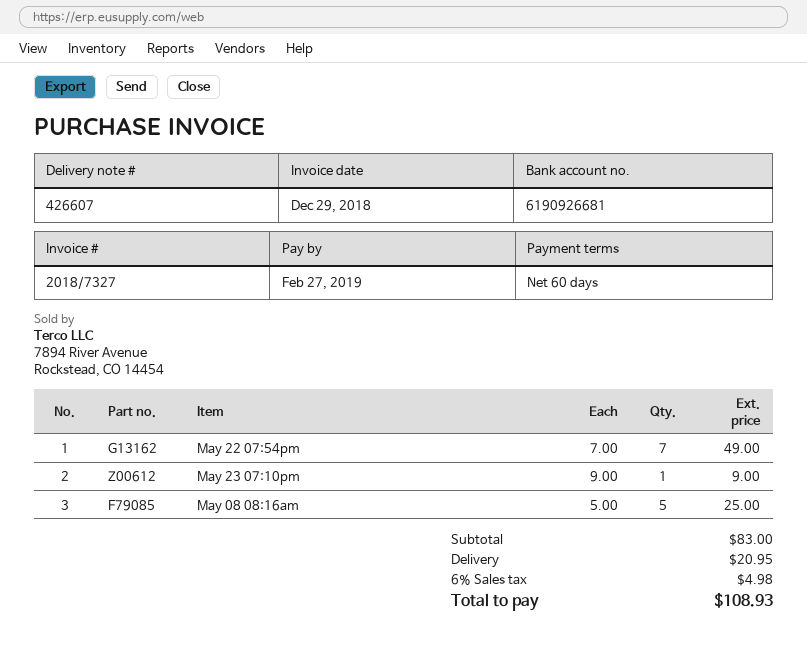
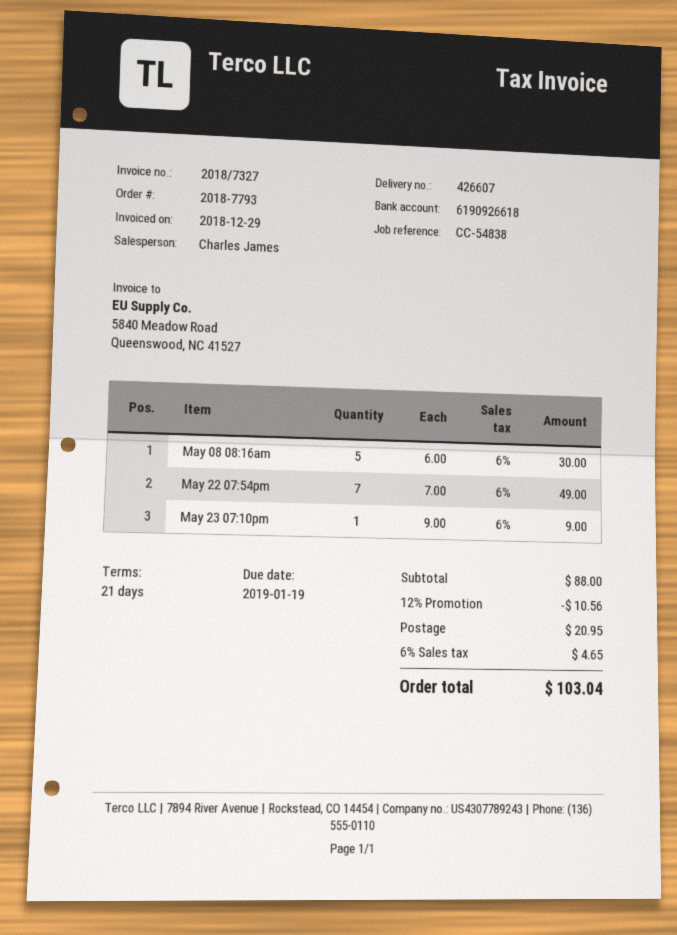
payment terms: 60 days -> 21 days
due date: 2019-02-27 -> 2019-01-19
bank account: 6190926681 -> 6190926618
May 08 08:16am: 5 x 5.00 = 25.00 -> 5 x 6.00 = 30.00
subtotal: 83.00 -> 88.00
discount: none -> 12% = 10.56
tax: 6% = 4.98 -> 6% = 4.65
total: 108.93 -> 103.04

